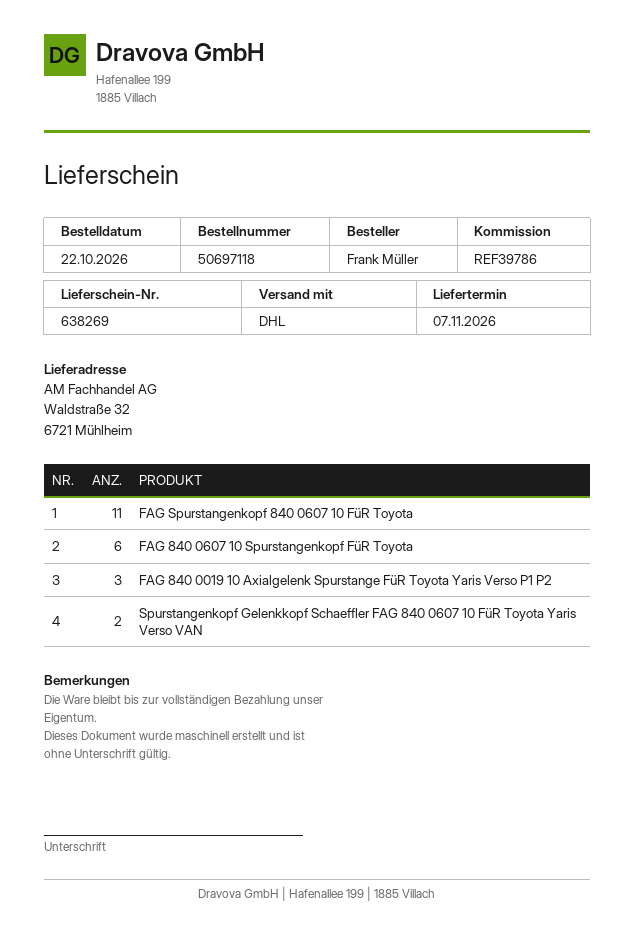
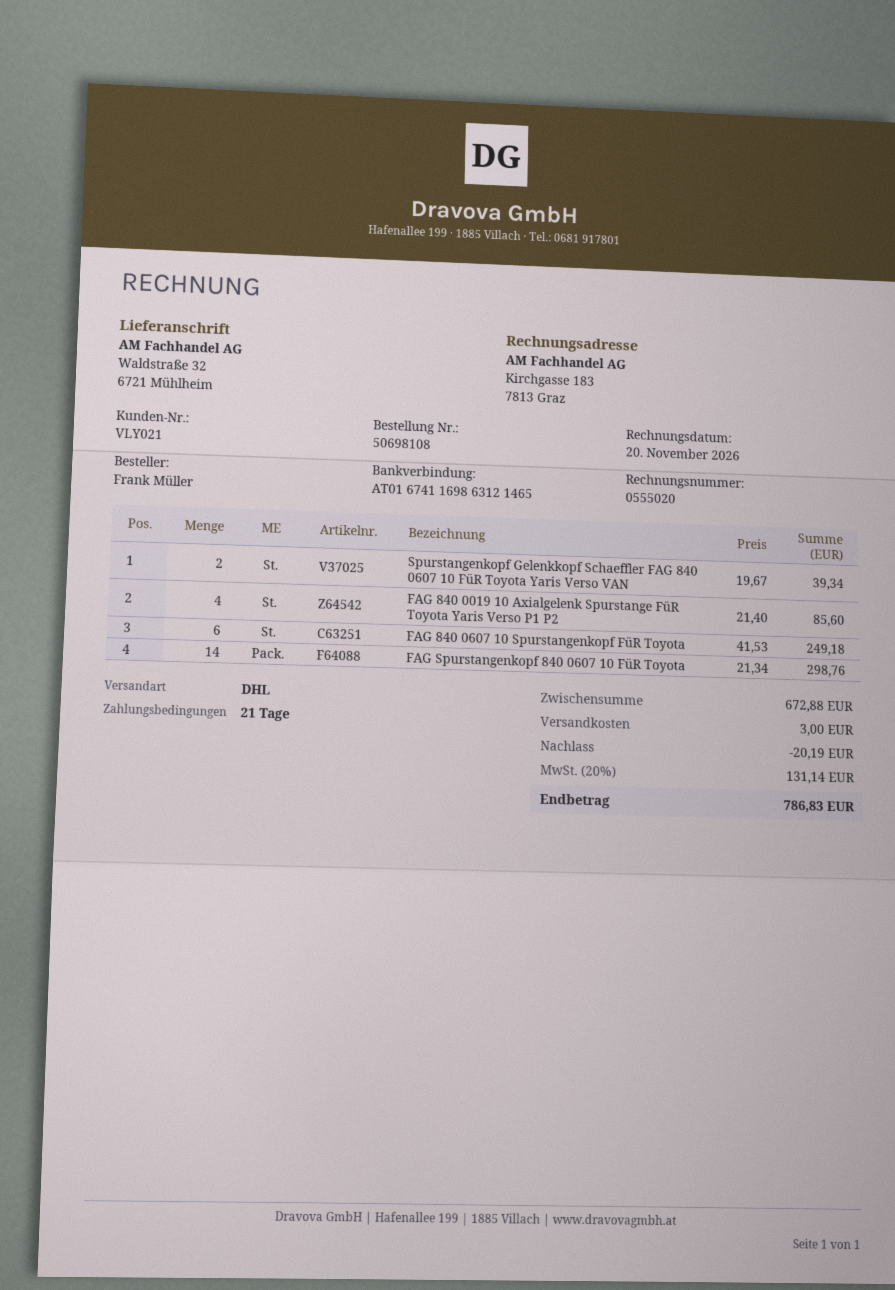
order number: 50697118 -> 50698108
FAG Spurstangenkopf 840 0607 10 FüR Toyota: 11 -> 14
FAG 840 0019 10 Axialgelenk Spurstange FüR Toyota Yaris Verso P1 P2: 3 -> 4

